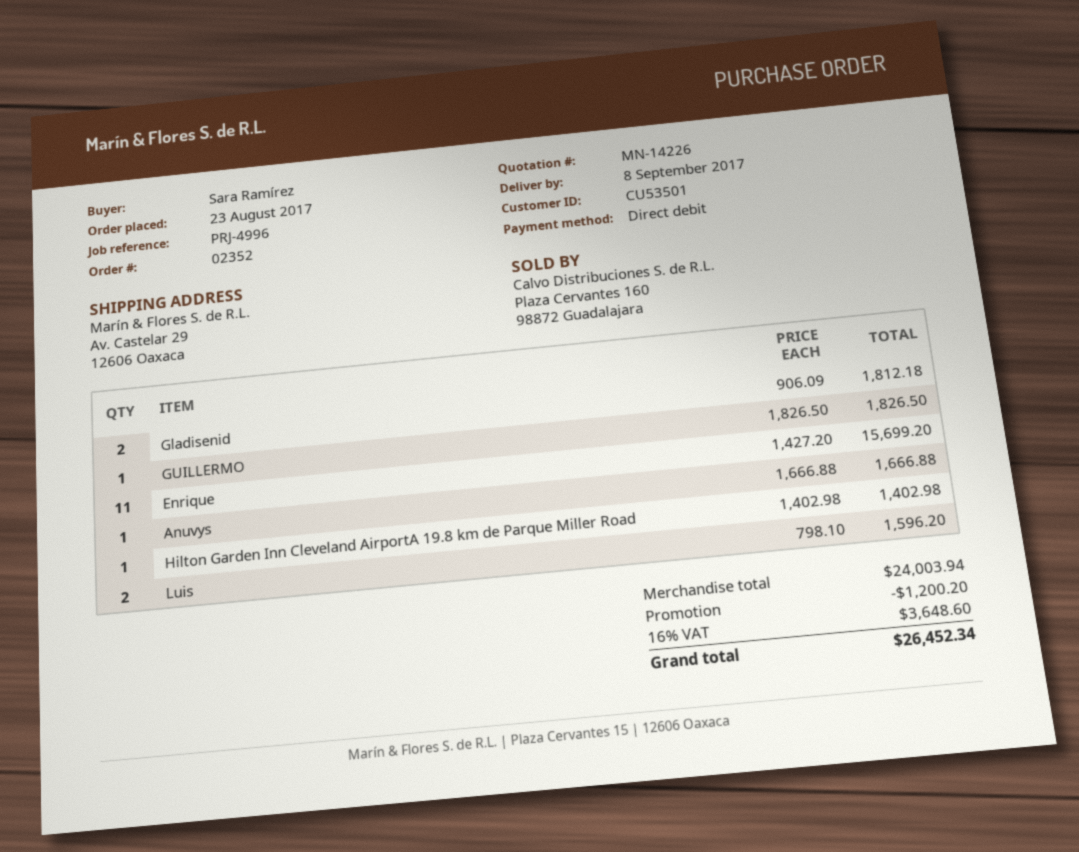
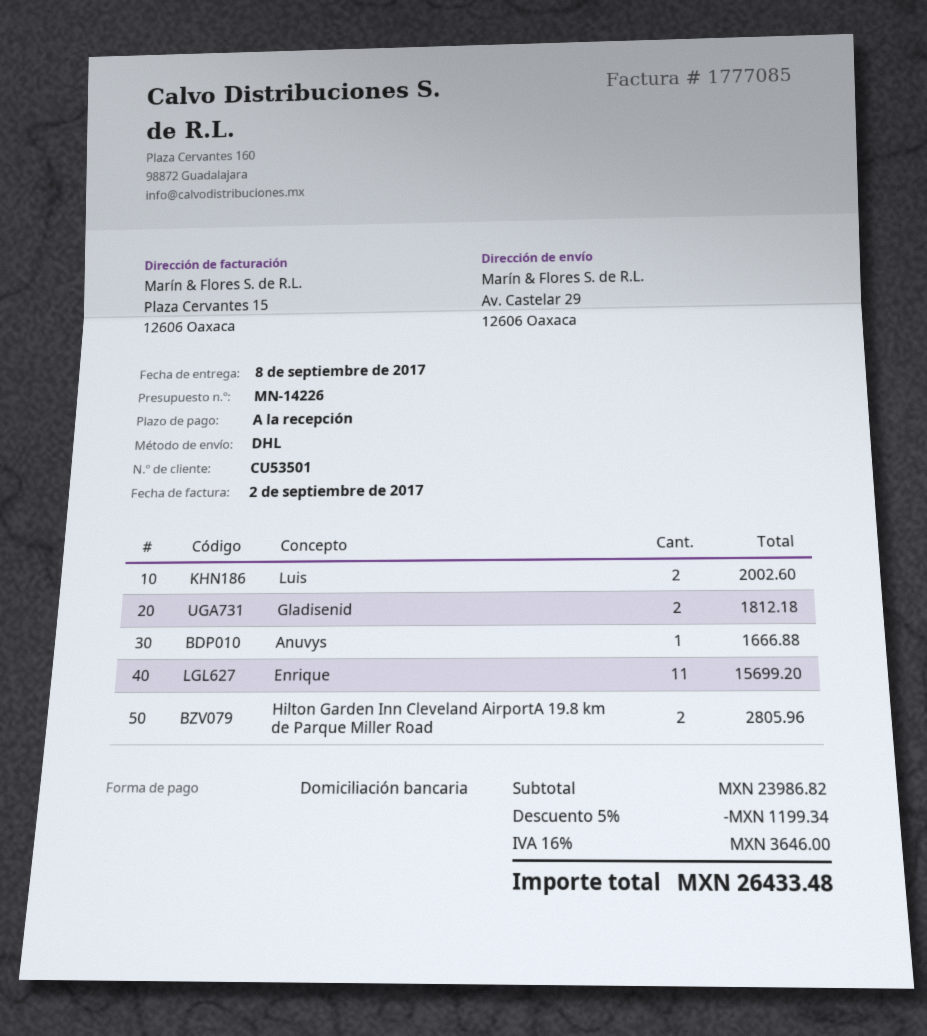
GUILLERMO: 1 for 1826.50 -> none
Hilton Garden Inn Cleveland AirportA 19.8 km de Parque Miller Road: 1 for 1402.98 -> 2 for 2805.96
Luis: 2 for 1596.20 -> 2 for 2002.60
subtotal: 24003.94 -> 23986.82
discount: 1200.20 -> 1199.34
tax: 16% = 3648.60 -> 16% = 3646.00
total: 26452.34 -> 26433.48

